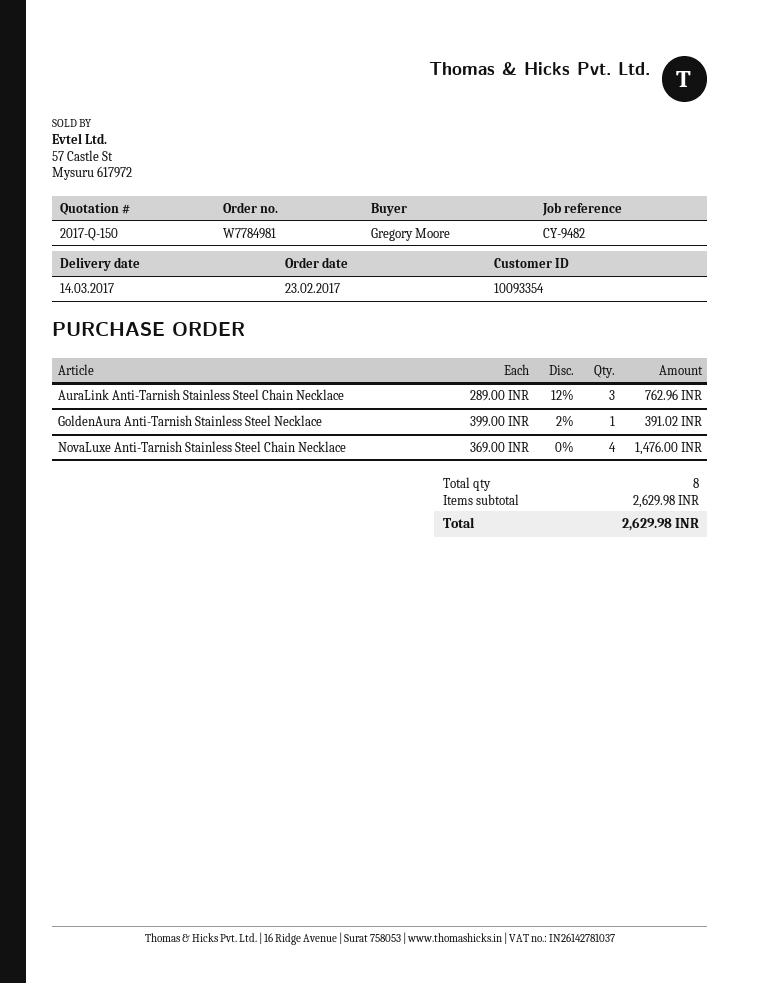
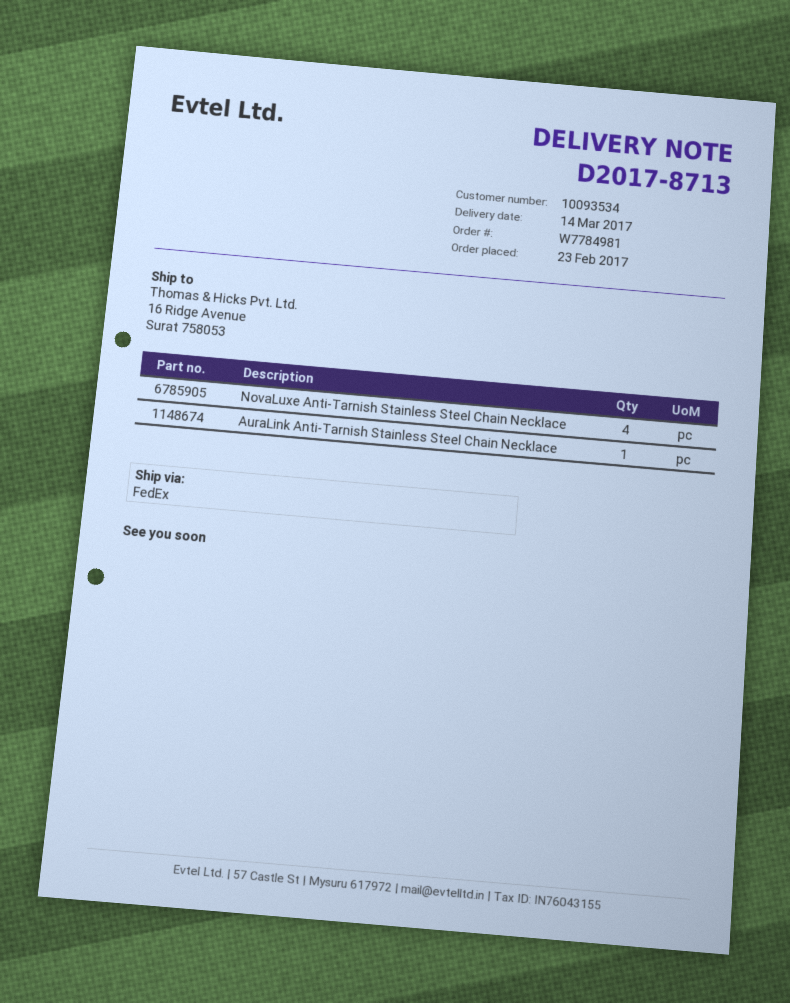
customer number: 10093354 -> 10093534
AuraLink Anti-Tarnish Stainless Steel Chain Necklace: 3 -> 1
GoldenAura Anti-Tarnish Stainless Steel Necklace: 1 -> none

